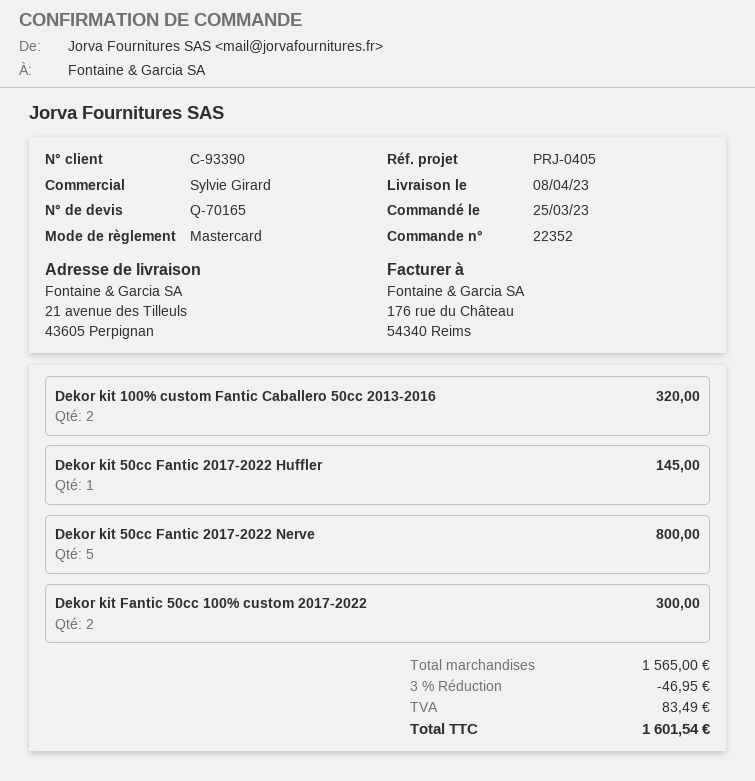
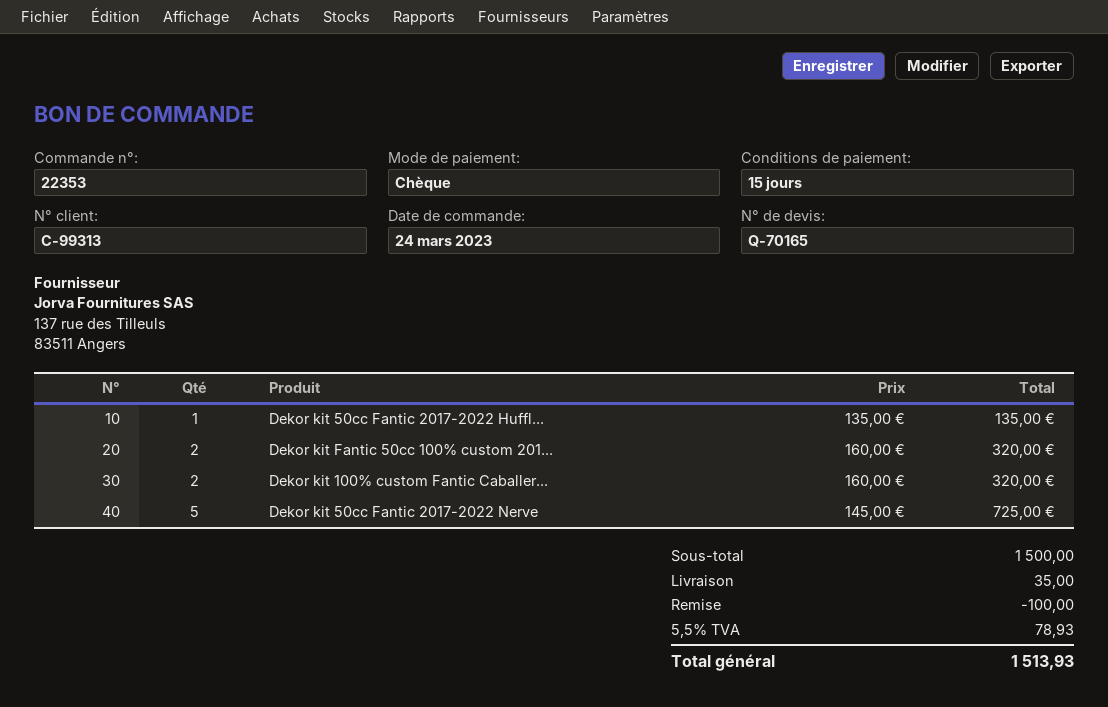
order number: 22352 -> 22353
order date: 2023-03-25 -> 2023-03-24
customer number: C-93390 -> C-99313
payment method: Mastercard -> cheque
Dekor kit 50cc Fantic 2017-2022 Huffler: 1 for 145.00 -> 1 for 135.00
Dekor kit 50cc Fantic 2017-2022 Nerve: 5 for 800.00 -> 5 for 725.00
Dekor kit Fantic 50cc 100% custom 2017-2022: 2 for 300.00 -> 2 for 320.00
subtotal: 1565.00 -> 1500.00
discount: 46.95 -> 100.00
shipping: none -> 35.00
tax: 83.49 -> 78.93
total: 1601.54 -> 1513.93

